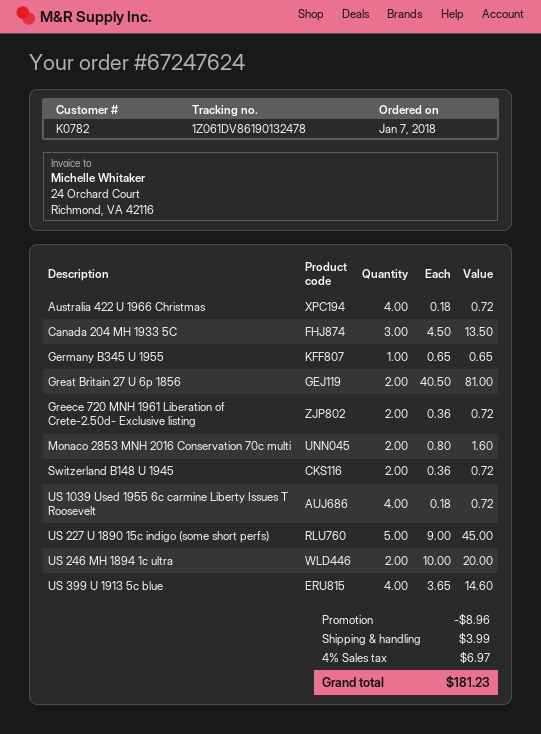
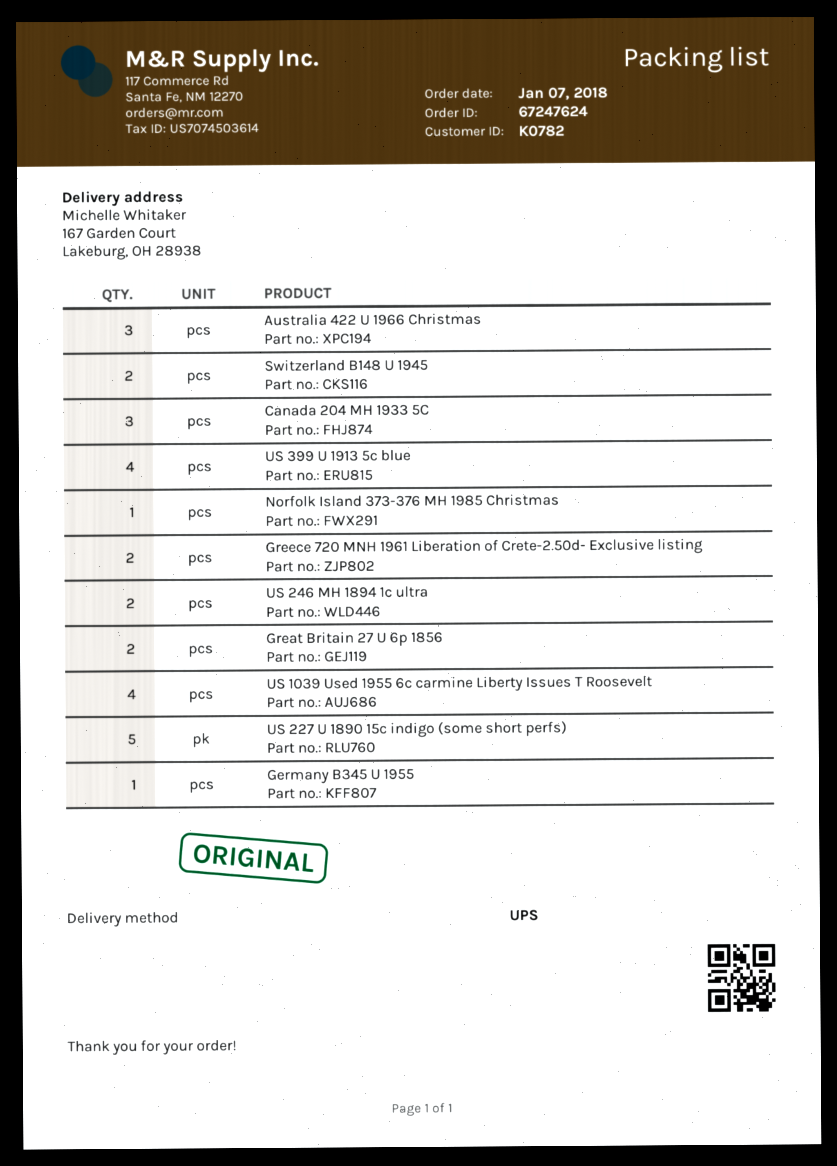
Australia 422 U 1966 Christmas: 4 -> 3
Monaco 2853 MNH 2016 Conservation 70c multi: 2 -> none
Norfolk Island 373-376 MH 1985 Christmas: none -> 1

